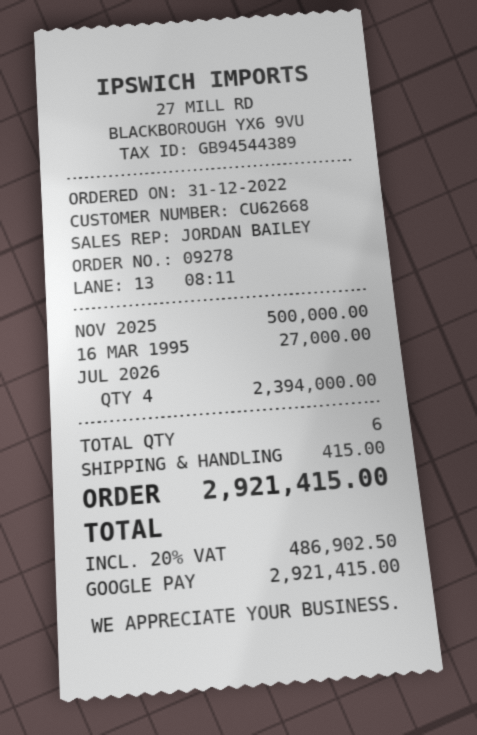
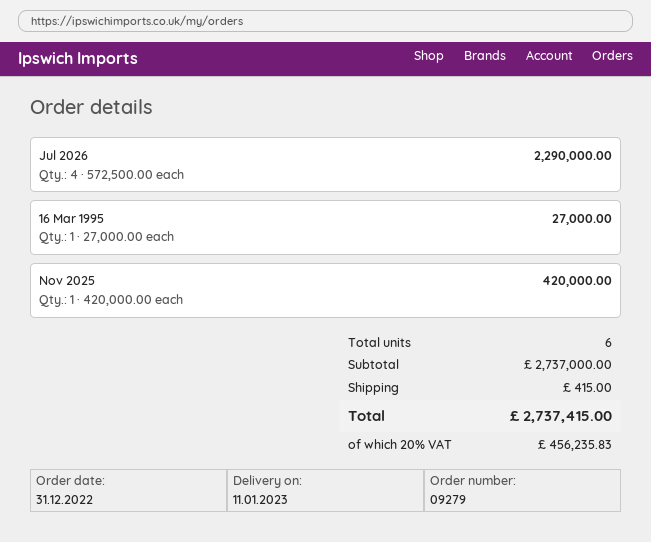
order number: 09278 -> 09279
NOV 2025: 1 for 500000.00 -> 1 for 420000.00
JUL 2026: 4 for 2394000.00 -> 4 for 2290000.00
tax: 20% = 486902.50 -> 20% = 456235.83
total: 2921415.00 -> 2737415.00

